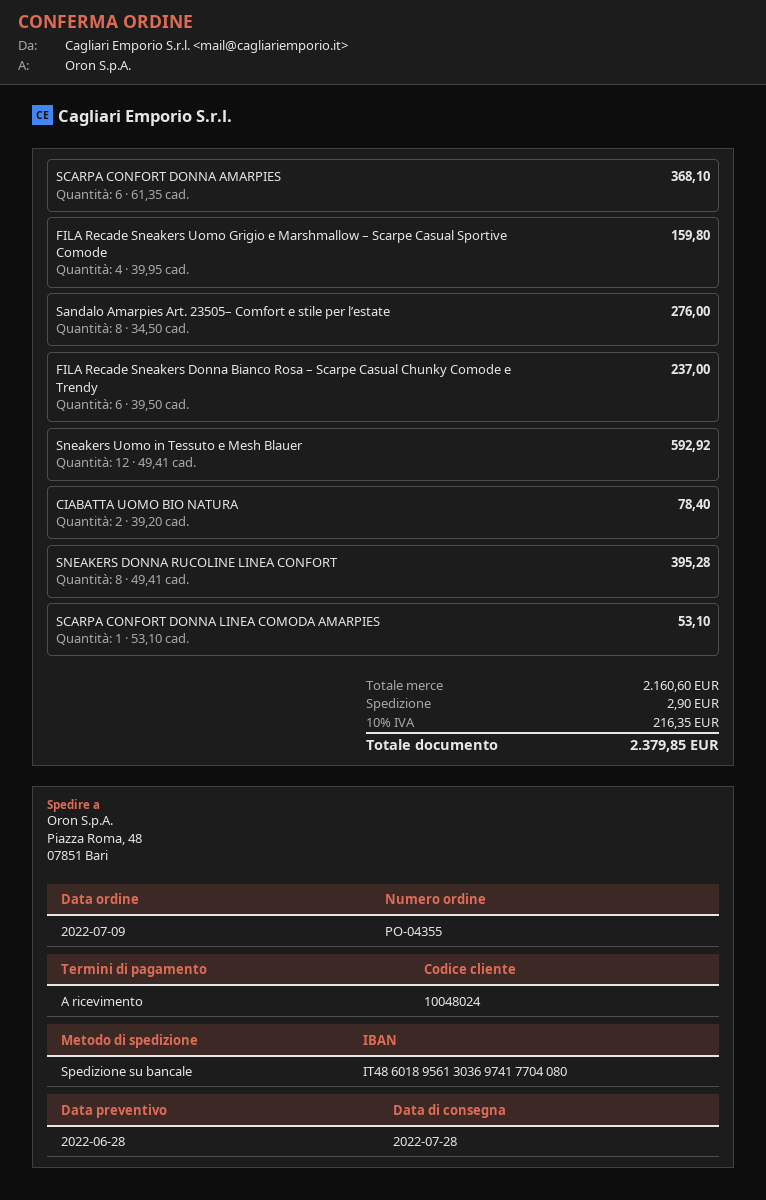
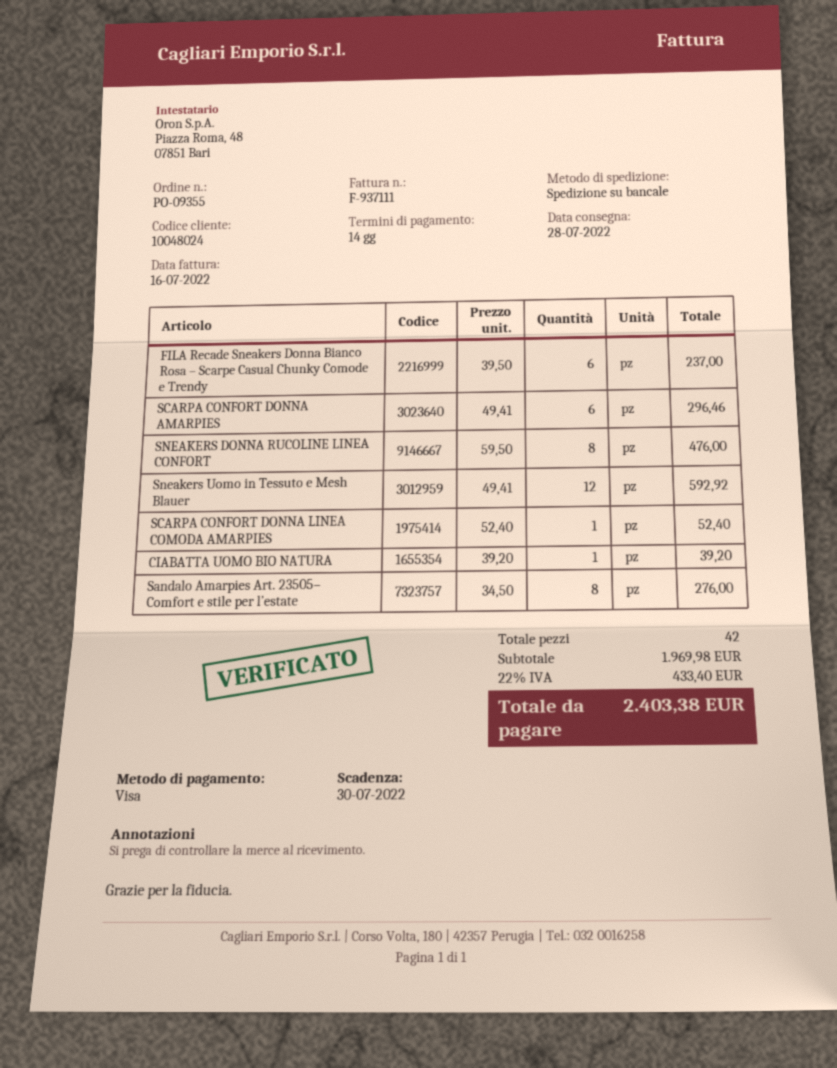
order number: PO-04355 -> PO-09355
payment terms: on receipt -> 14 days
SCARPA CONFORT DONNA AMARPIES: 6 x 61.35 = 368.10 -> 6 x 49.41 = 296.46
FILA Recade Sneakers Uomo Grigio e Marshmallow – Scarpe Casual Sportive Comode: 4 x 39.95 = 159.80 -> none
CIABATTA UOMO BIO NATURA: 2 x 39.20 = 78.40 -> 1 x 39.20 = 39.20
SNEAKERS DONNA RUCOLINE LINEA CONFORT: 8 x 49.41 = 395.28 -> 8 x 59.50 = 476.00
SCARPA CONFORT DONNA LINEA COMODA AMARPIES: 1 x 53.10 = 53.10 -> 1 x 52.40 = 52.40
subtotal: 2160.60 -> 1969.98
shipping: 2.90 -> none
tax: 10% = 216.35 -> 22% = 433.40
total: 2379.85 -> 2403.38

